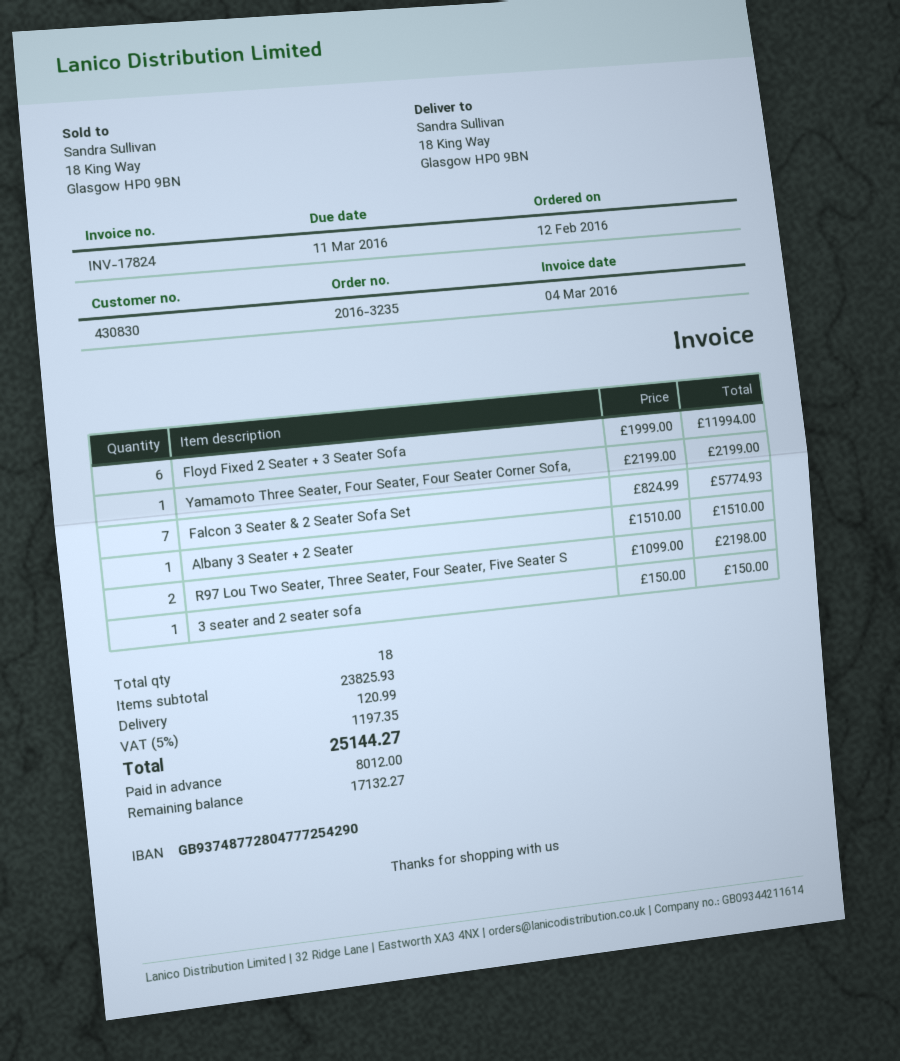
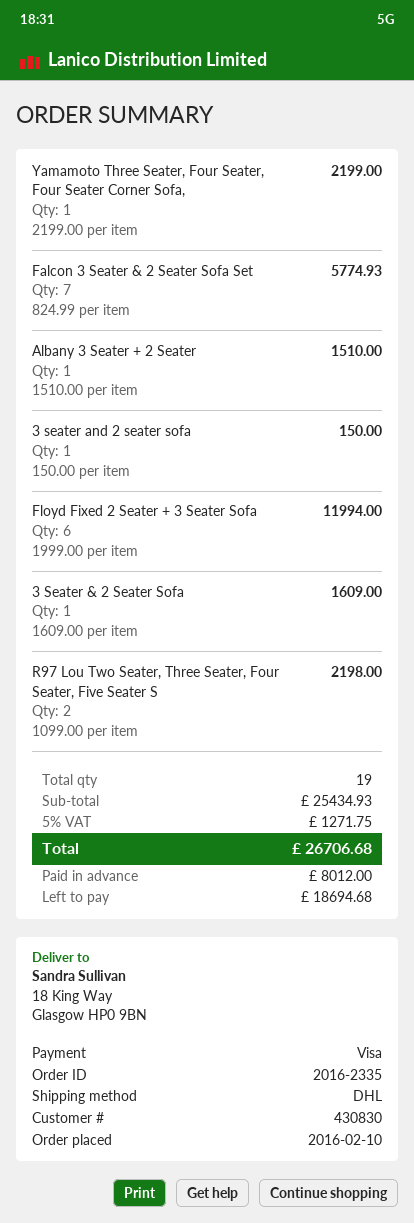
order number: 2016-3235 -> 2016-2335
order date: 2016-02-12 -> 2016-02-10
3 Seater & 2 Seater Sofa: none -> 1 x 1609.00 = 1609.00
total quantity: 18 -> 19
subtotal: 23825.93 -> 25434.93
shipping: 120.99 -> none
tax: 5% = 1197.35 -> 5% = 1271.75
total: 25144.27 -> 26706.68
balance: 17132.27 -> 18694.68

